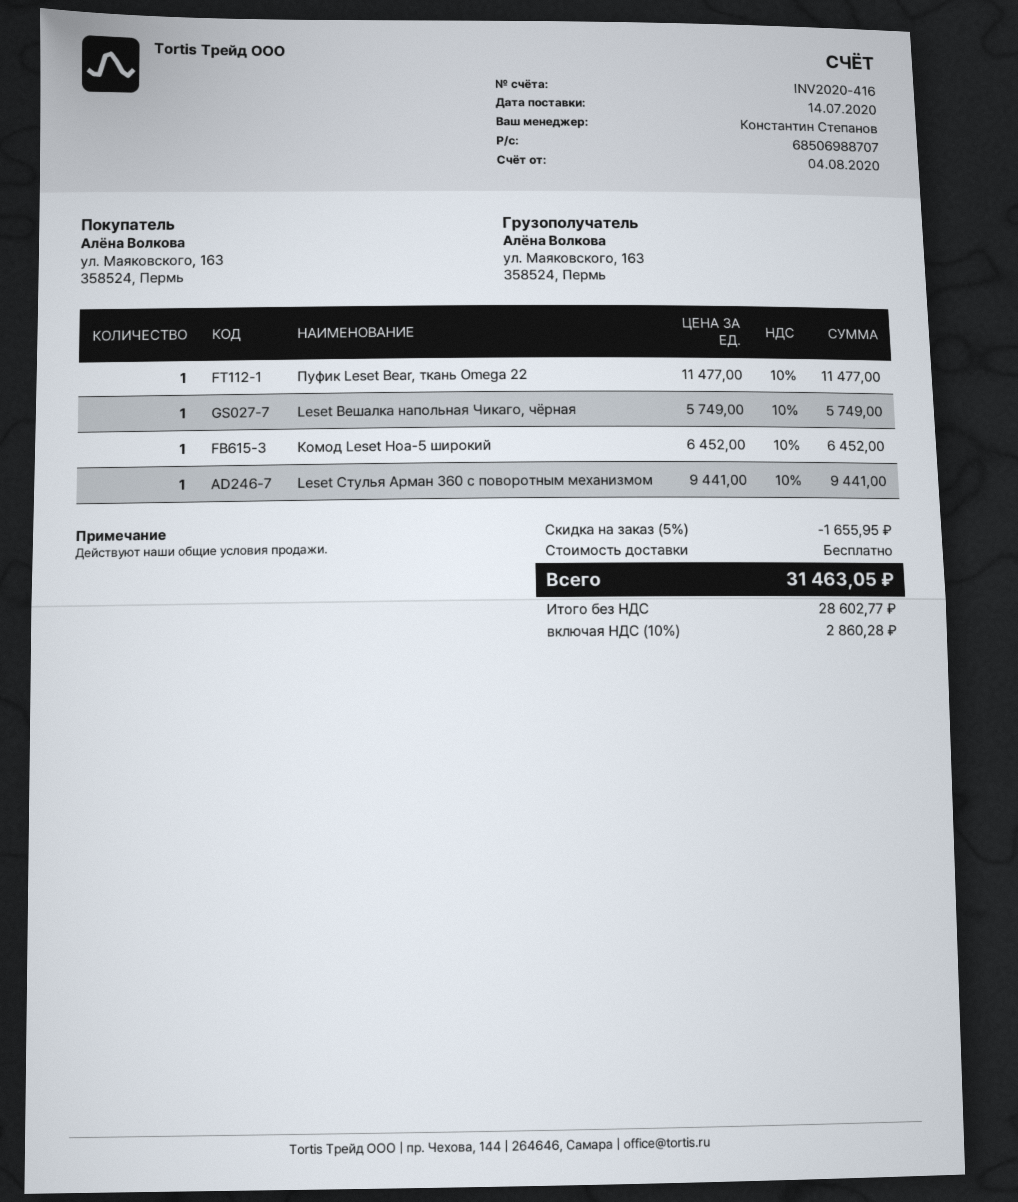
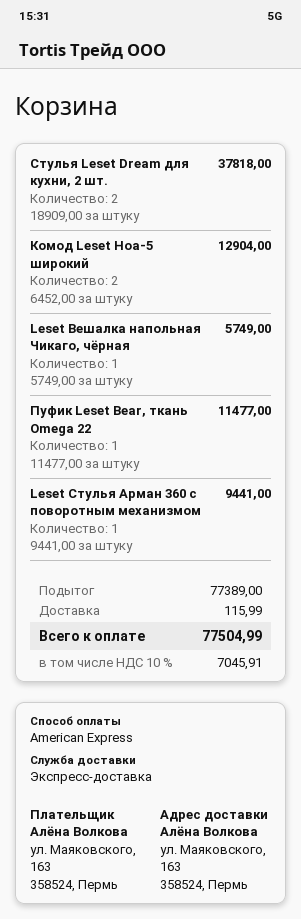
Комод Leset Ноа-5 широкий: 1 x 6452.00 = 6452.00 -> 2 x 6452.00 = 12904.00
Стулья Leset Dream для кухни, 2 шт.: none -> 2 x 18909.00 = 37818.00
discount: 5% = 1655.95 -> none
shipping: 0.00 -> 115.99
tax: 10% = 2860.28 -> 10% = 7045.91
total: 31463.05 -> 77504.99

